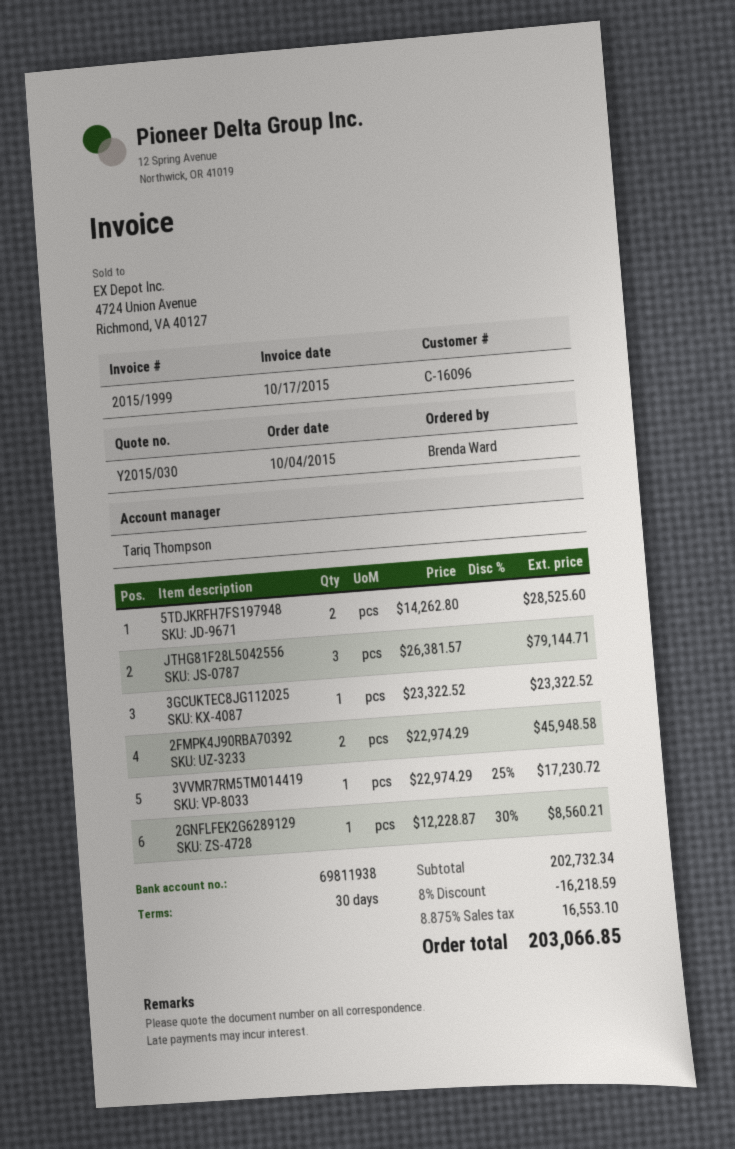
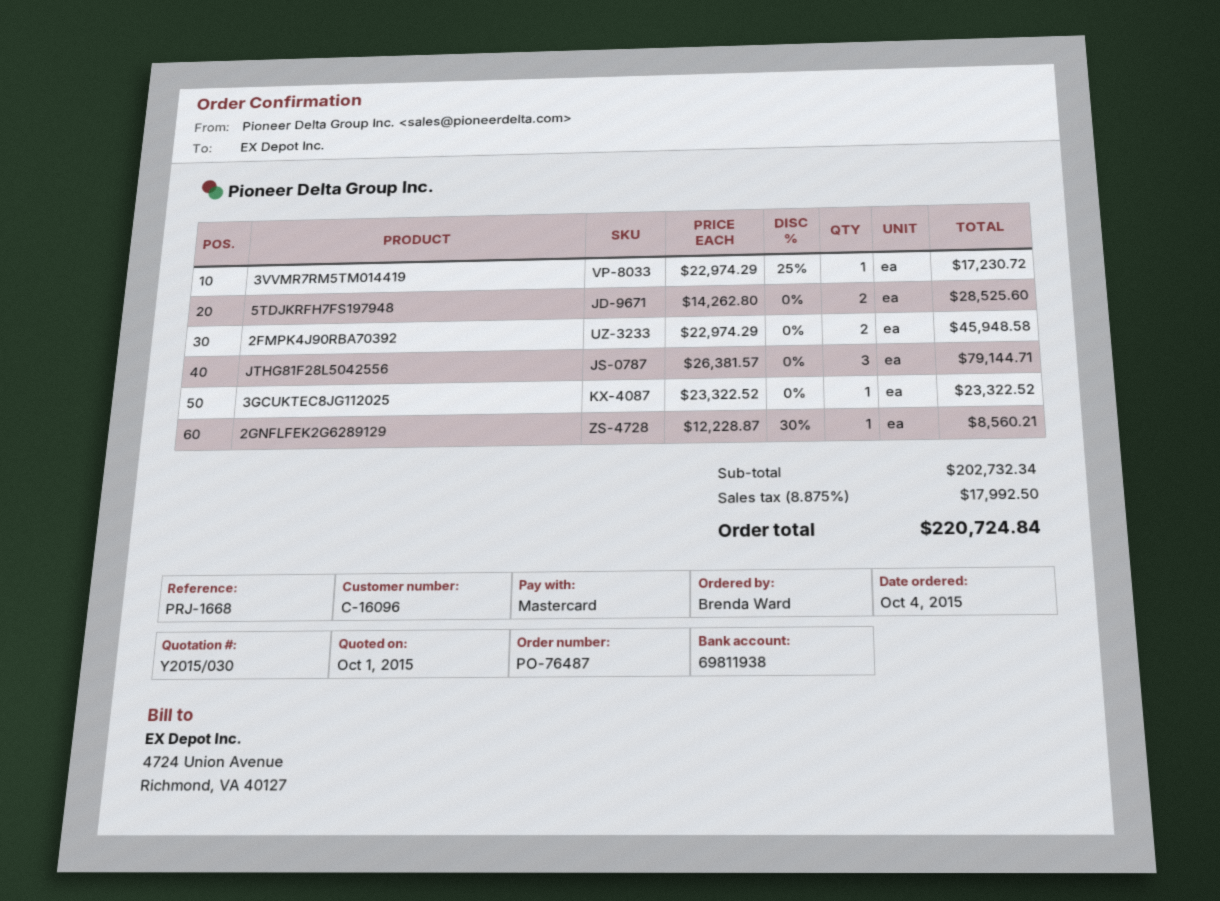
discount: 8% = 16218.59 -> none
tax: 8.875% = 16553.10 -> 8.875% = 17992.50
total: 203066.85 -> 220724.84

